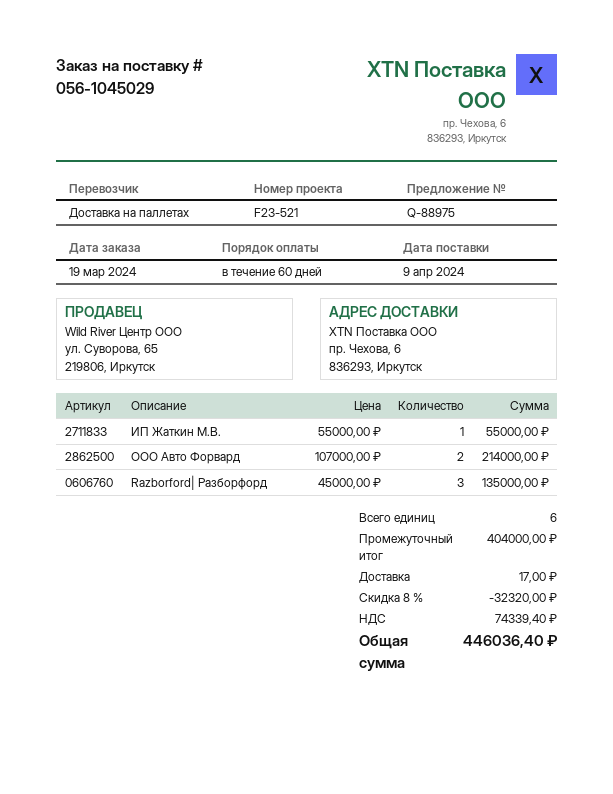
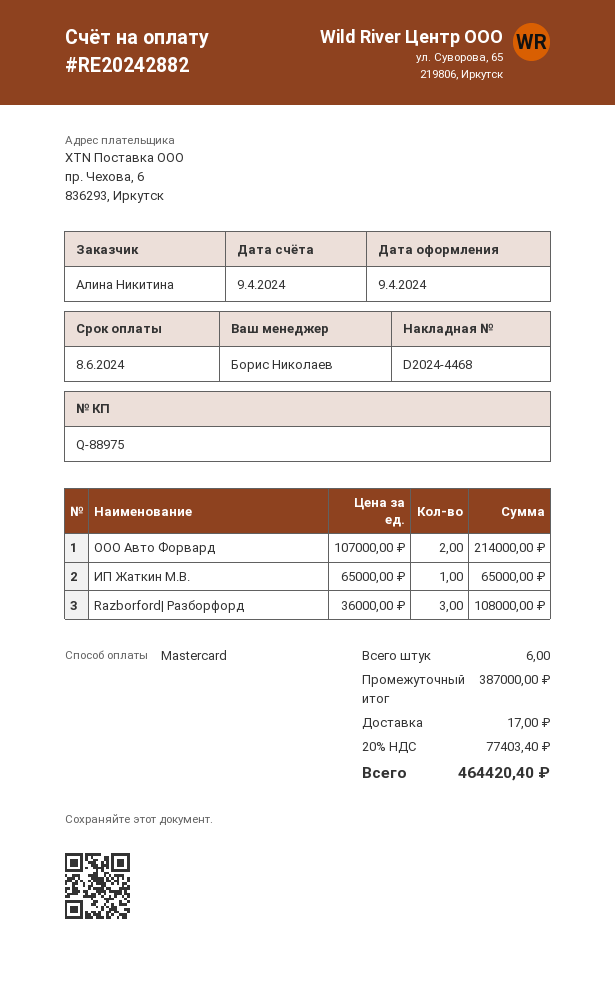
order date: 2024-03-19 -> 2024-04-09
ИП Жаткин М.В.: 1 x 55000.00 = 55000.00 -> 1 x 65000.00 = 65000.00
Razborford| Разборфорд: 3 x 45000.00 = 135000.00 -> 3 x 36000.00 = 108000.00
subtotal: 404000.00 -> 387000.00
discount: 8% = 32320.00 -> none
tax: 74339.40 -> 77403.40
total: 446036.40 -> 464420.40

